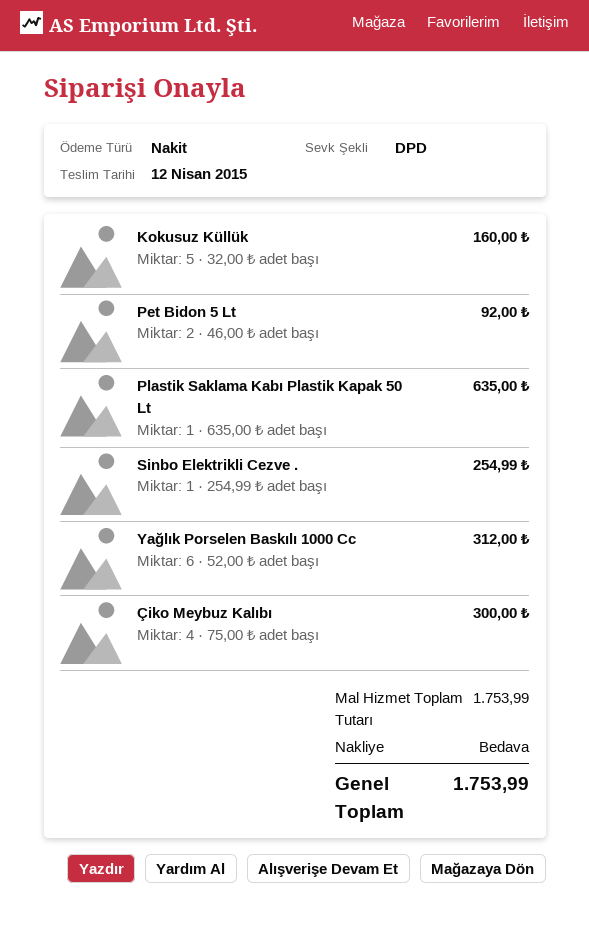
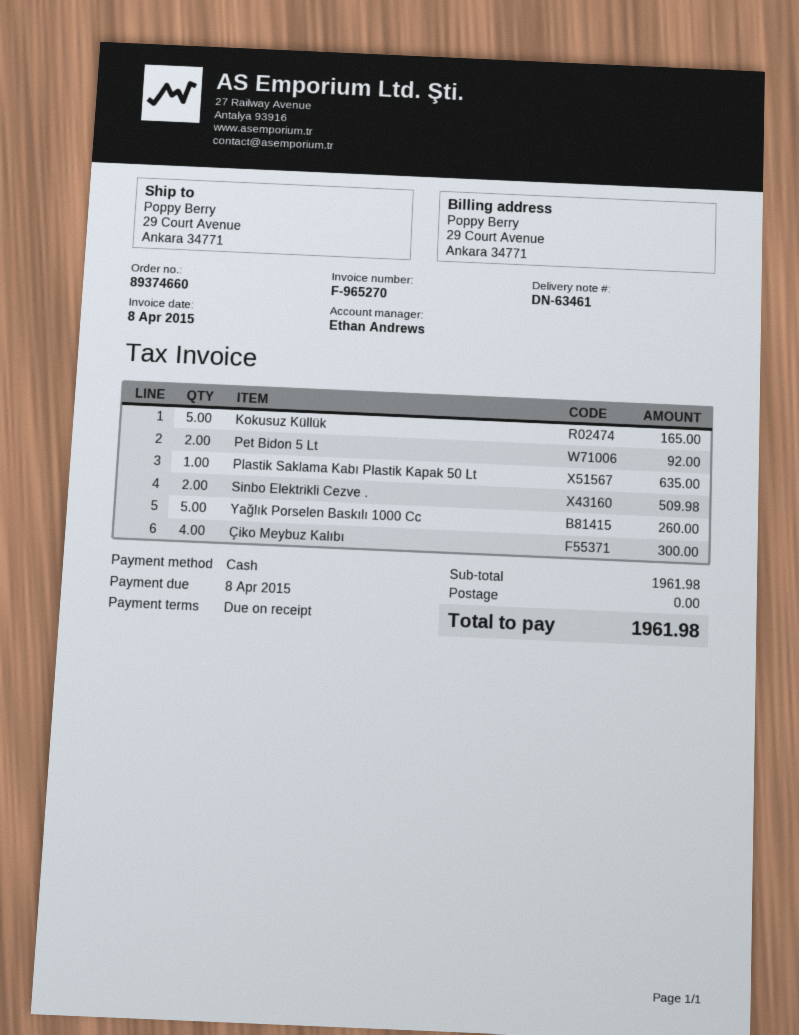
Kokusuz Küllük: 5 for 160.00 -> 5 for 165.00
Sinbo Elektrikli Cezve .: 1 for 254.99 -> 2 for 509.98
Yağlık Porselen Baskılı 1000 Cc: 6 for 312.00 -> 5 for 260.00
subtotal: 1753.99 -> 1961.98
total: 1753.99 -> 1961.98

